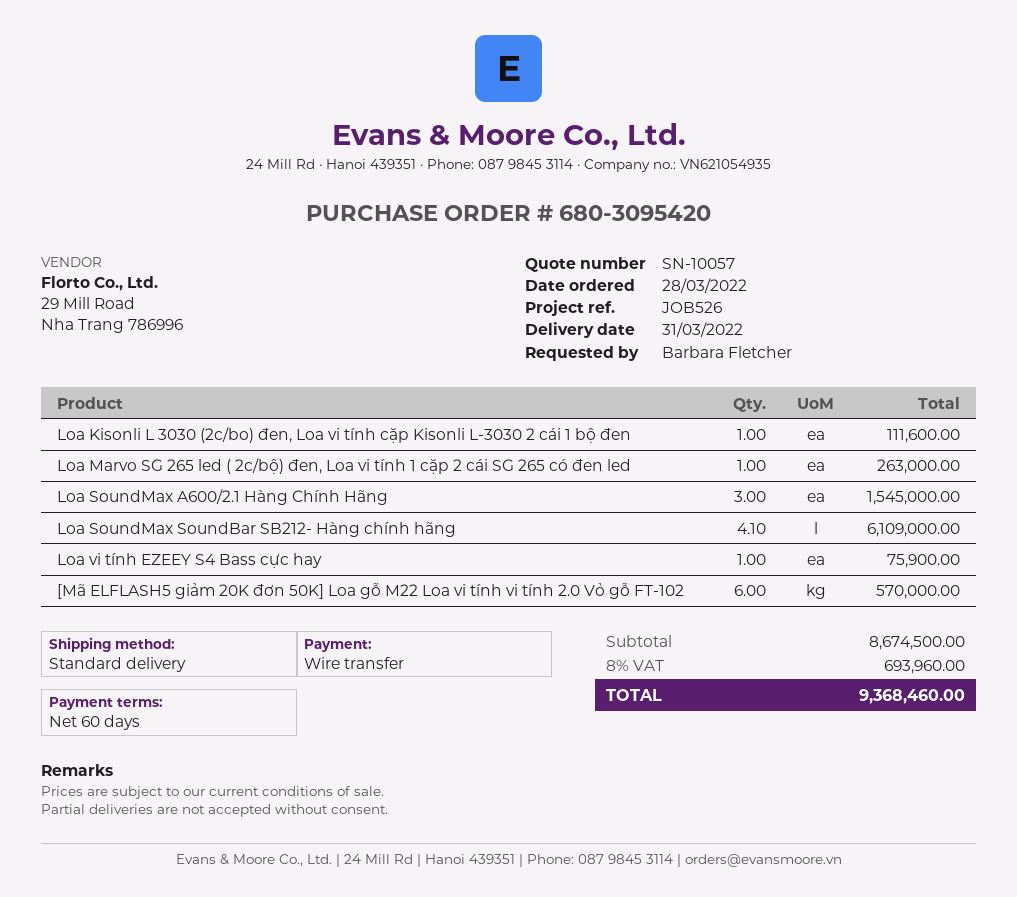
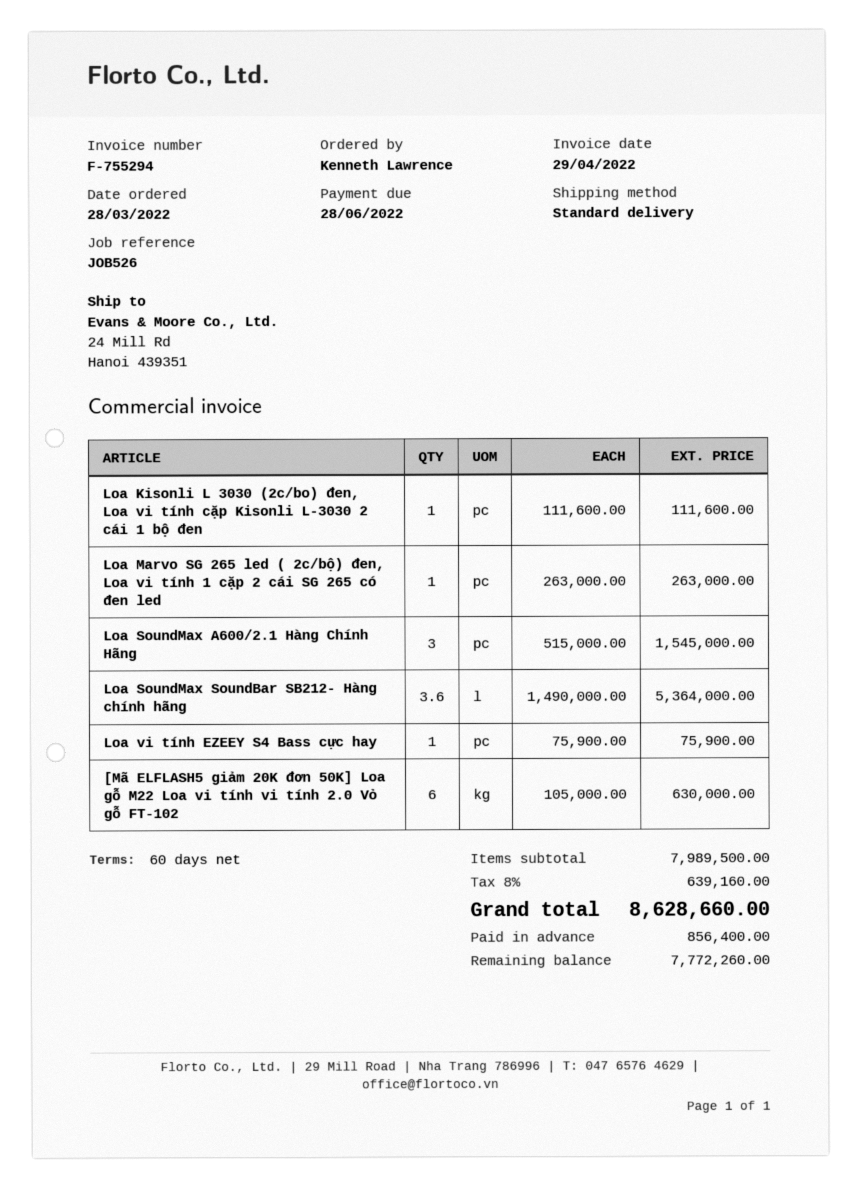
ordered by: Barbara Fletcher -> Kenneth Lawrence
Loa SoundMax SoundBar SB212- Hàng chính hãng: 4.1 for 6109000.00 -> 3.6 for 5364000.00
[Mã ELFLASH5 giảm 20K đơn 50K] Loa gỗ M22 Loa vi tính vi tính 2.0 Vỏ gỗ FT-102: 6 for 570000.00 -> 6 for 630000.00
subtotal: 8674500.00 -> 7989500.00
tax: 8% = 693960.00 -> 8% = 639160.00
total: 9368460.00 -> 8628660.00

